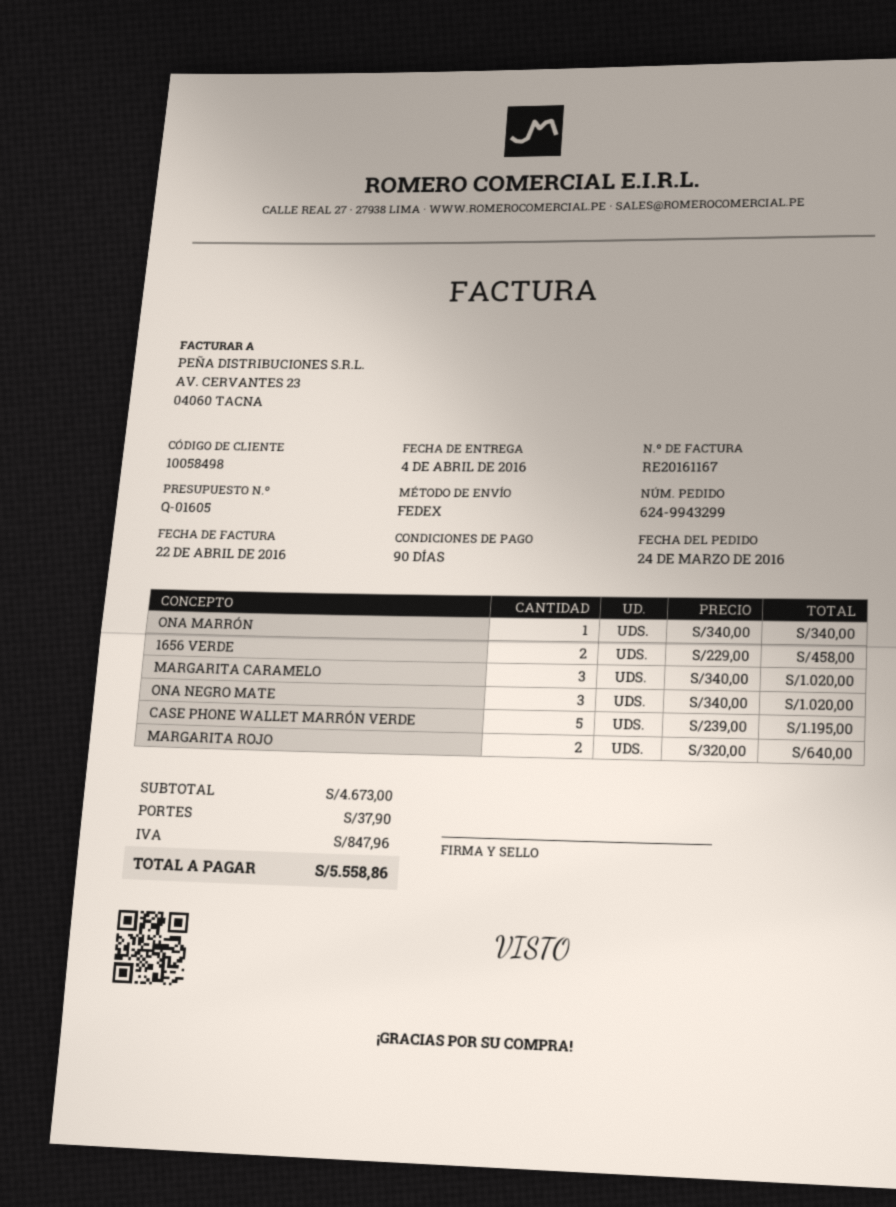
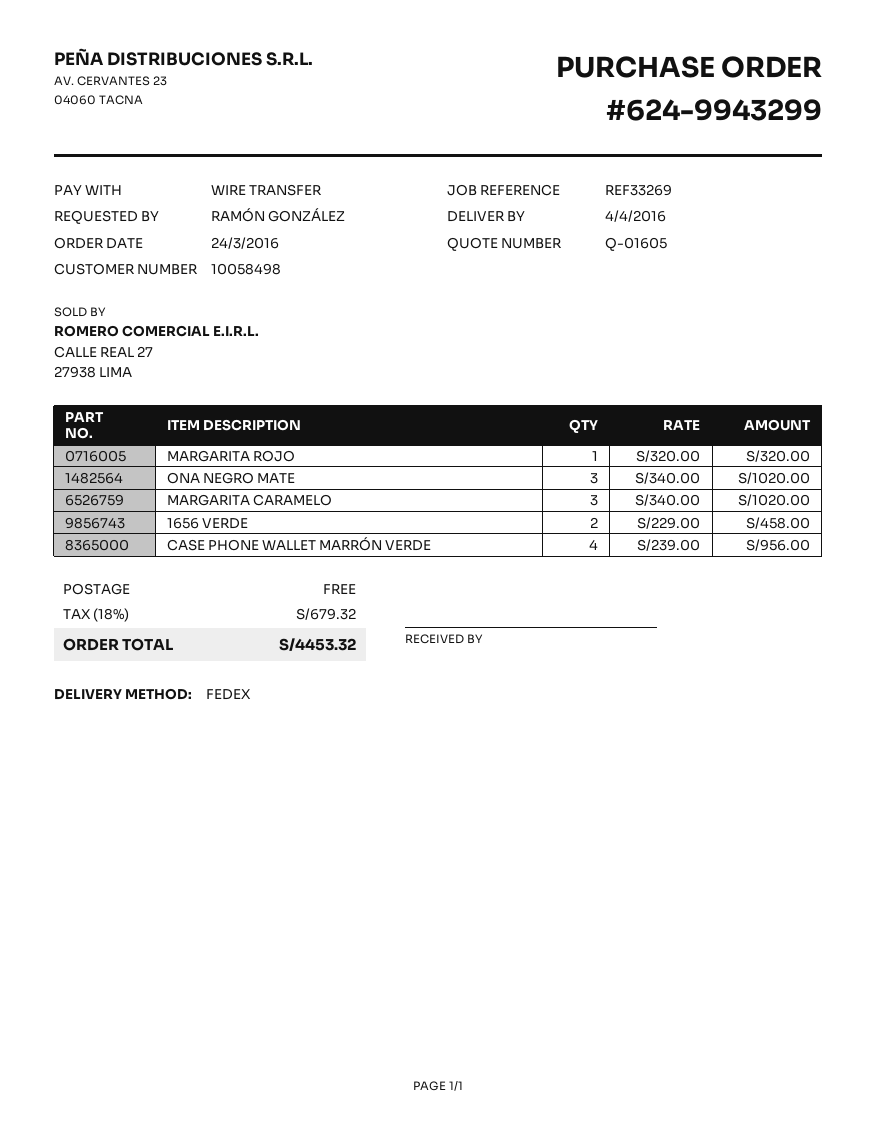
ONA MARRÓN: 1 x 340.00 = 340.00 -> none
CASE PHONE WALLET MARRÓN VERDE: 5 x 239.00 = 1195.00 -> 4 x 239.00 = 956.00
MARGARITA ROJO: 2 x 320.00 = 640.00 -> 1 x 320.00 = 320.00
shipping: 37.90 -> 0.00
tax: 847.96 -> 679.32
total: 5558.86 -> 4453.32

